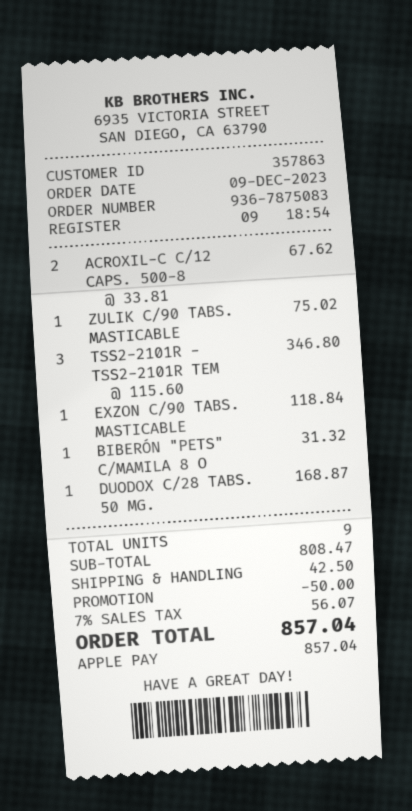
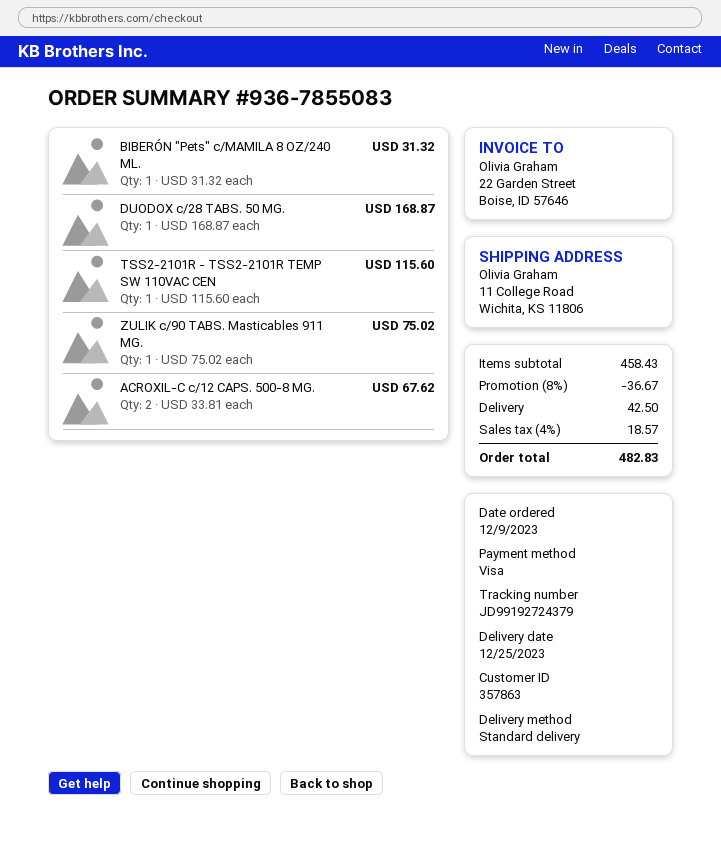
order number: 936-7875083 -> 936-7855083
payment method: Apple Pay -> Visa
TSS2-2101R - TSS2-2101R TEM: 3 x 115.60 = 346.80 -> 1 x 115.60 = 115.60
EXZON C/90 TABS. MASTICABLE: 1 x 118.84 = 118.84 -> none
subtotal: 808.47 -> 458.43
discount: 50.00 -> 36.67
tax: 7% = 56.07 -> 4% = 18.57
total: 857.04 -> 482.83

